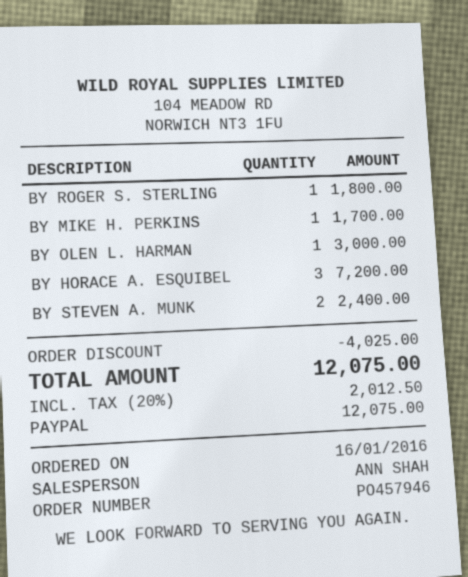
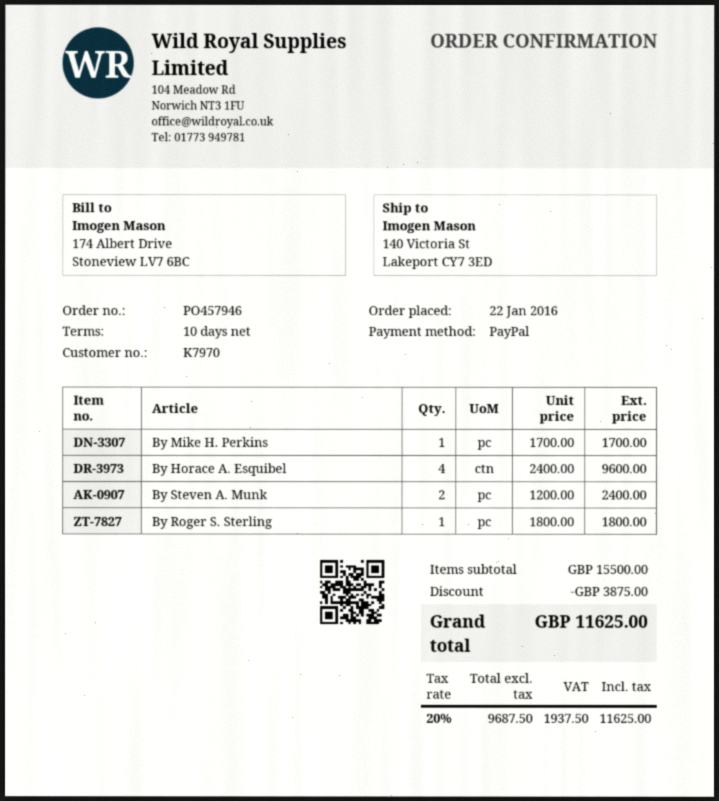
order date: 2016-01-16 -> 2016-01-22
BY OLEN L. HARMAN: 1 for 3000.00 -> none
BY HORACE A. ESQUIBEL: 3 for 7200.00 -> 4 for 9600.00
discount: 4025.00 -> 3875.00
tax: 20% = 2012.50 -> 20% = 1937.50
total: 12075.00 -> 11625.00

